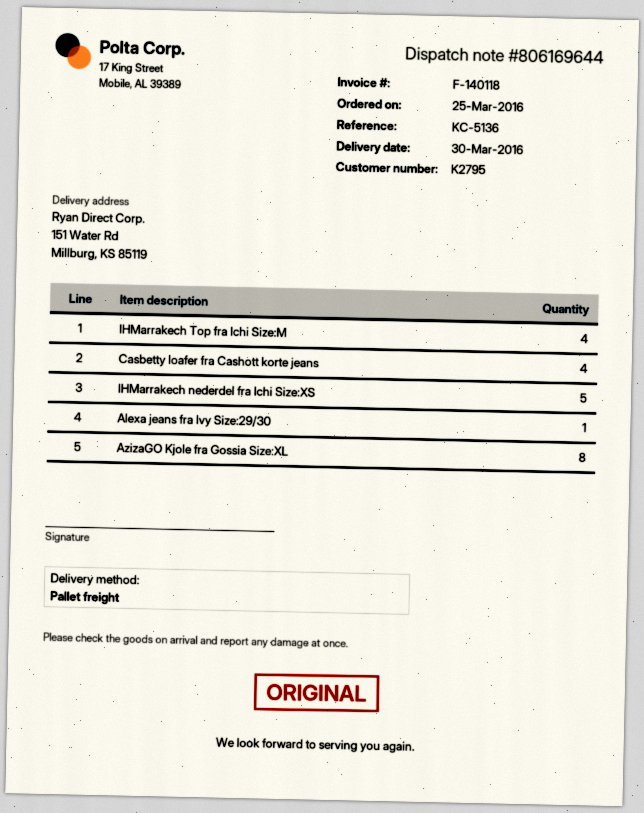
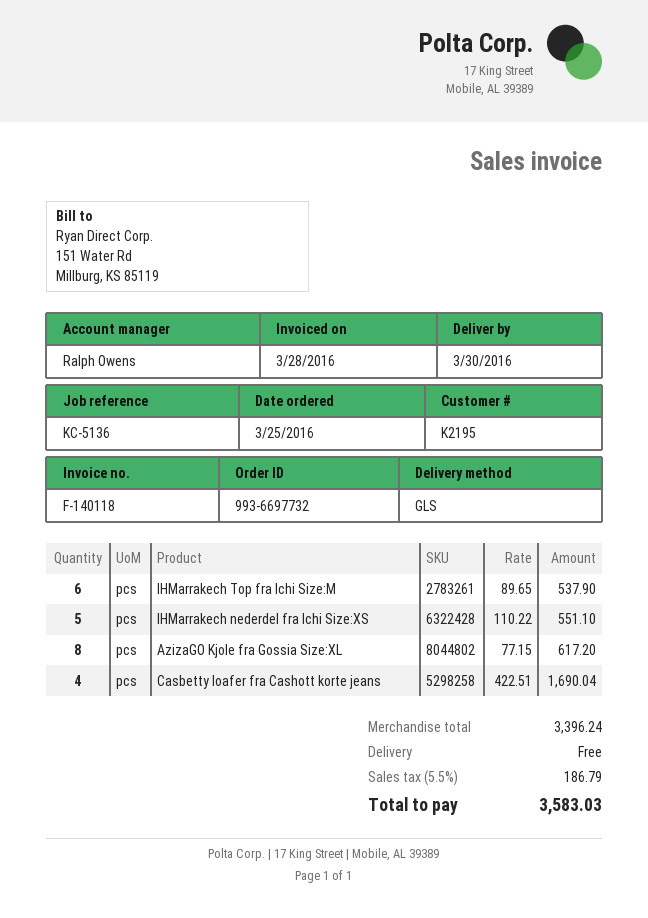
customer number: K2795 -> K2195
shipping method: pallet freight -> GLS
IHMarrakech Top fra Ichi Size:M: 4 -> 6
Alexa jeans fra Ivy Size:29/30: 1 -> none

